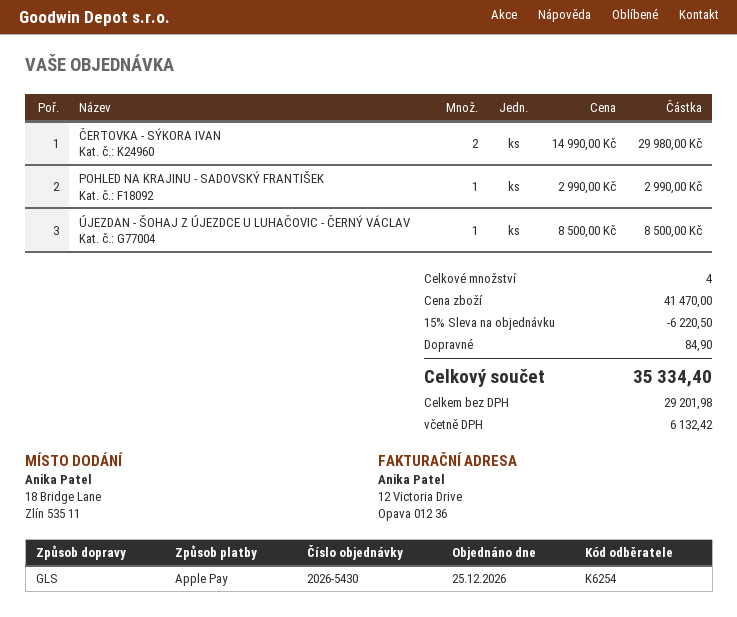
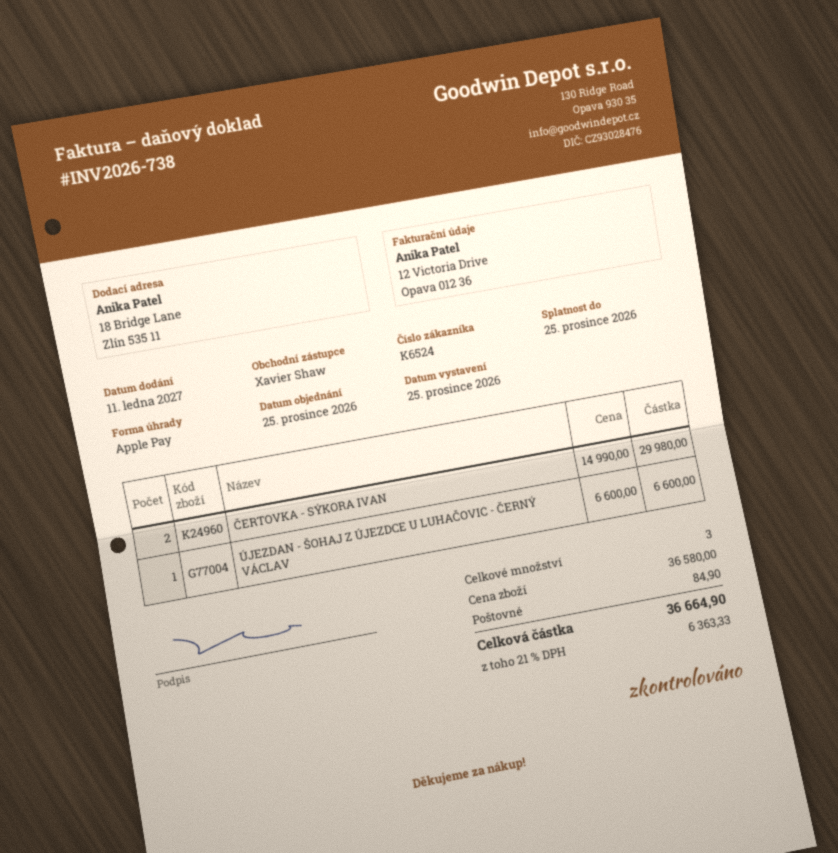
customer number: K6254 -> K6524
POHLED NA KRAJINU - SADOVSKÝ FRANTIŠEK: 1 x 2990.00 = 2990.00 -> none
ÚJEZDAN - ŠOHAJ Z ÚJEZDCE U LUHAČOVIC - ČERNÝ VÁCLAV: 1 x 8500.00 = 8500.00 -> 1 x 6600.00 = 6600.00
total quantity: 4 -> 3
subtotal: 41470.00 -> 36580.00
discount: 15% = 6220.50 -> none
tax: 6132.42 -> 6363.33
total: 35334.40 -> 36664.90

